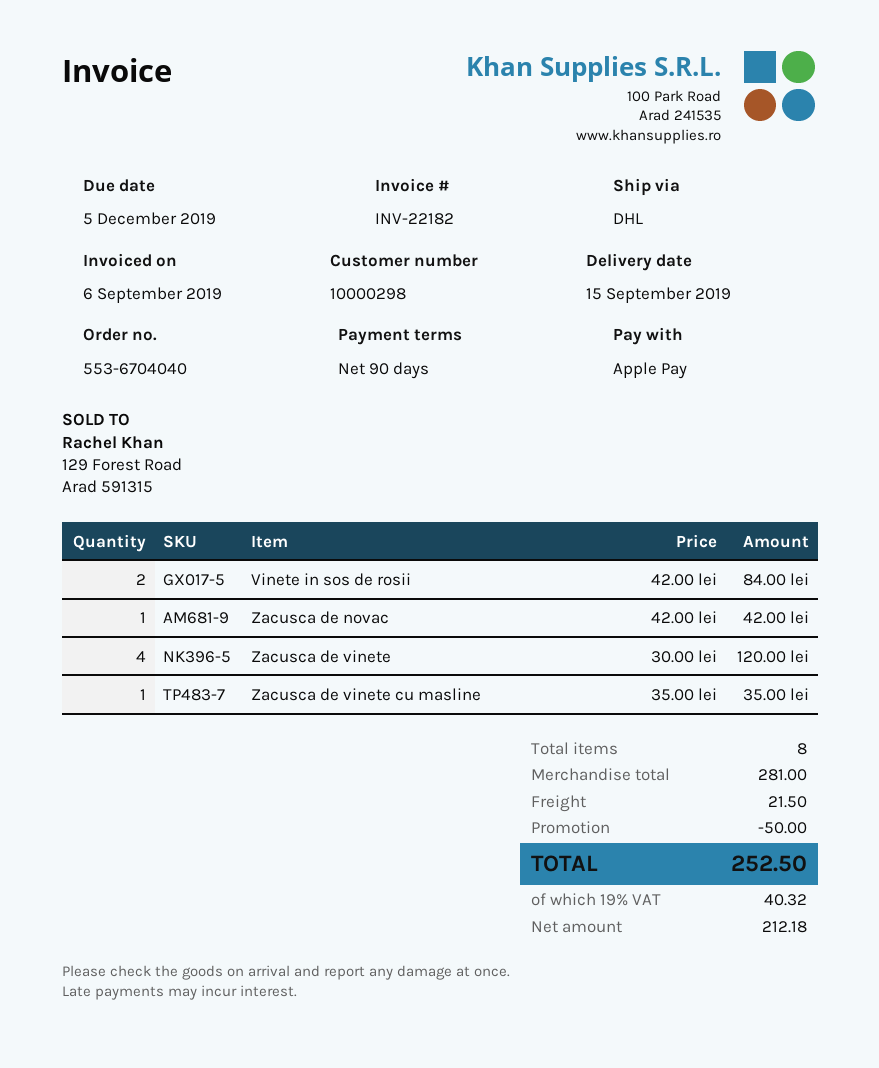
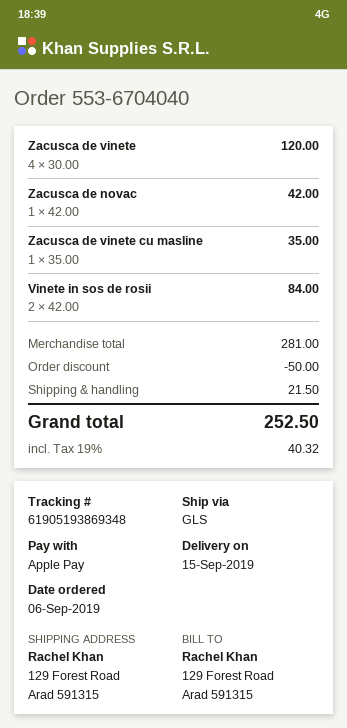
shipping method: DHL -> GLS

